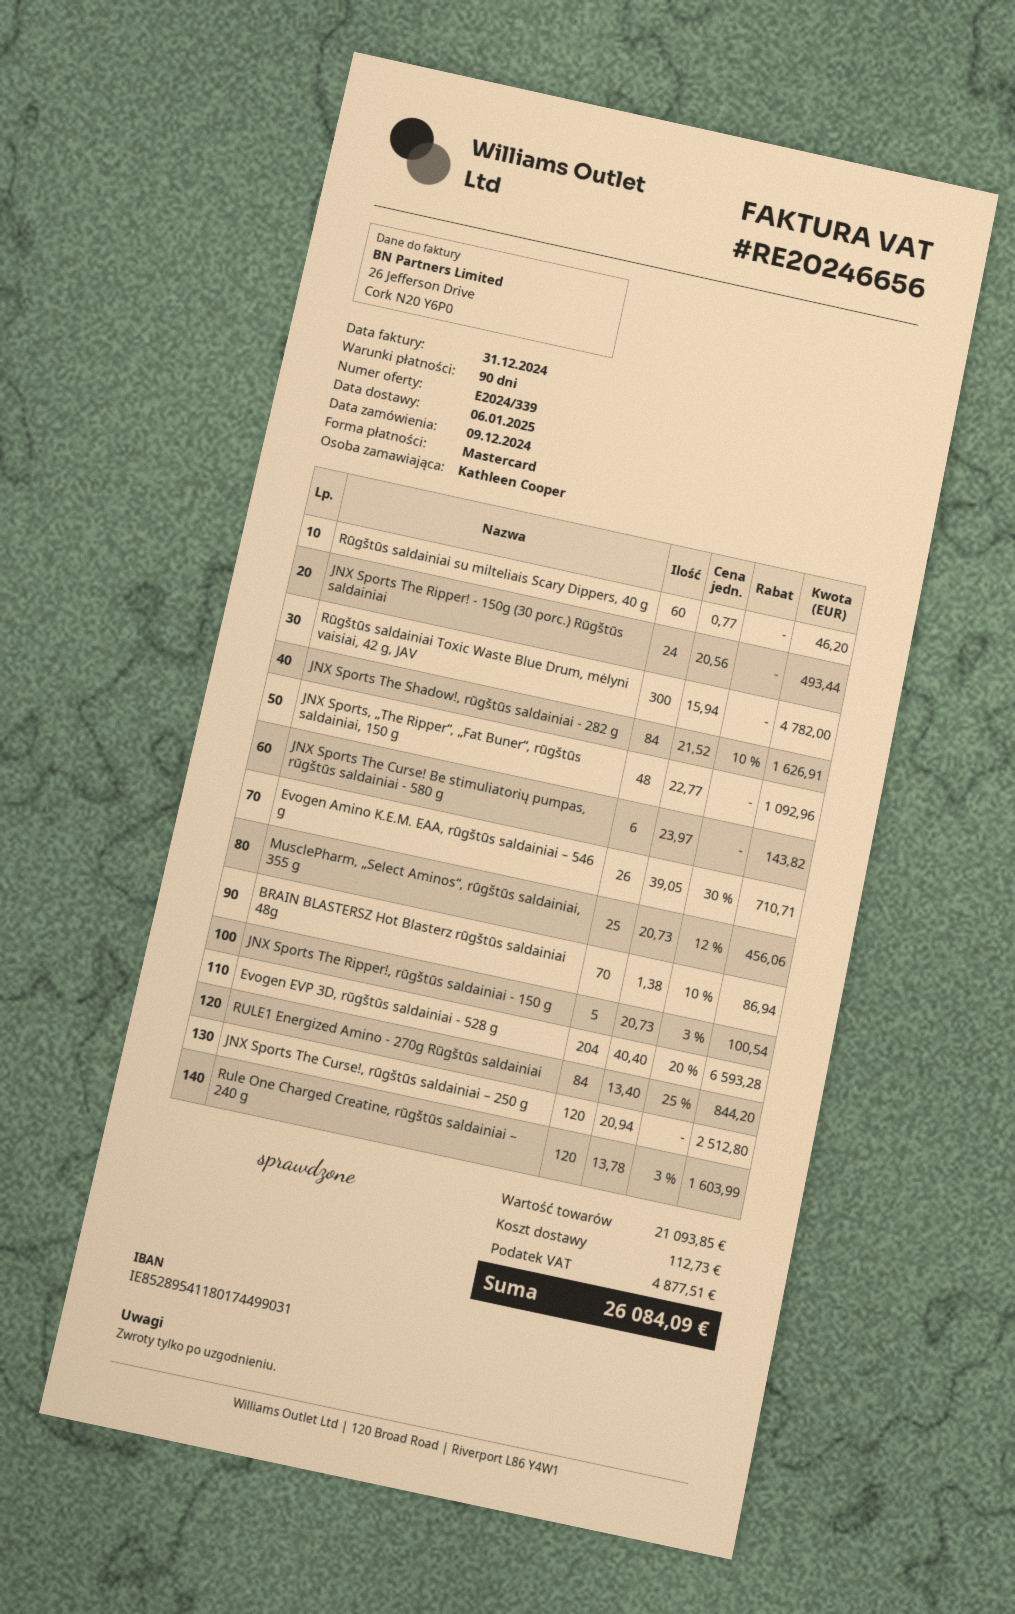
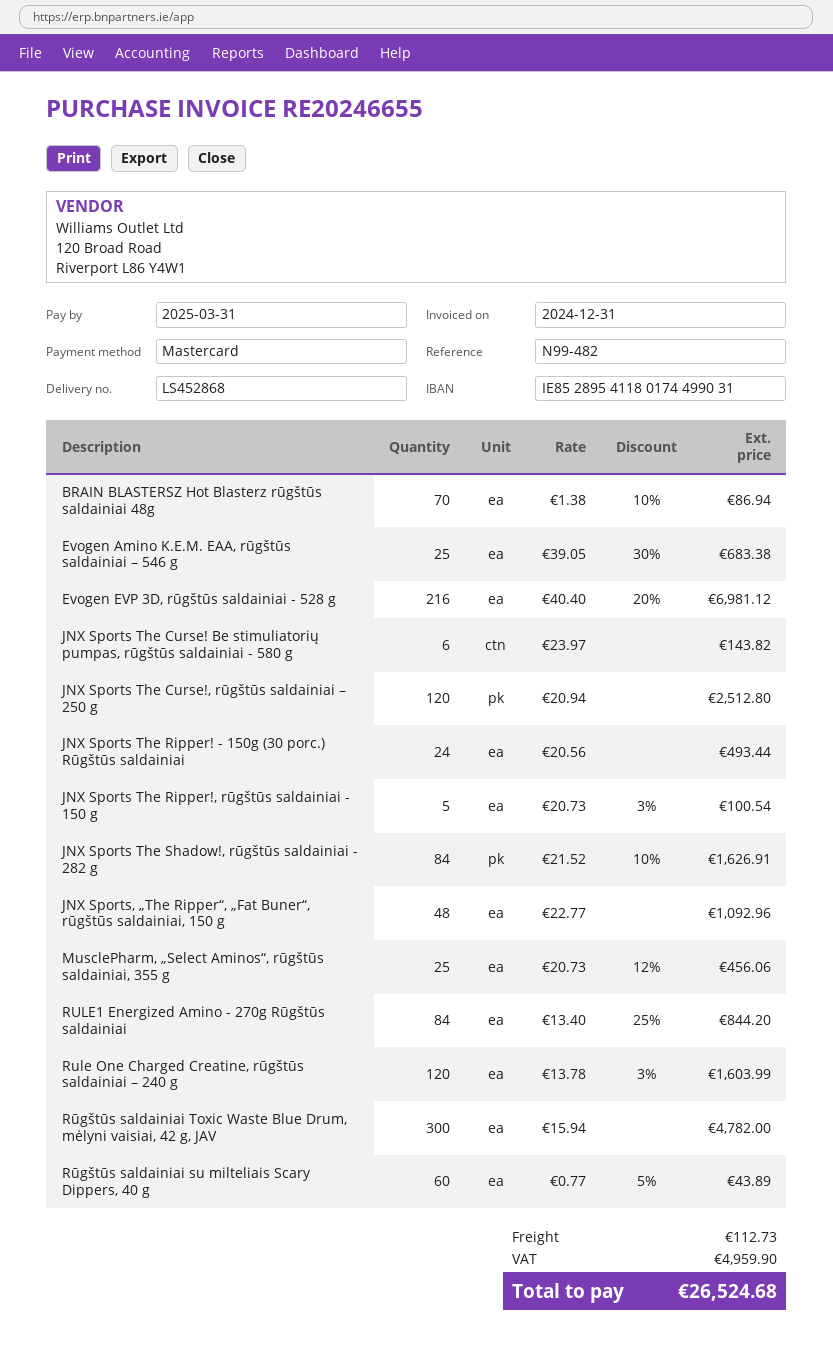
invoice number: RE20246656 -> RE20246655
Rūgštūs saldainiai su milteliais Scary Dippers, 40 g: 60 x 0.77 = 46.20 -> 60 x 0.77 - 5% = 43.89
Evogen Amino K.E.M. EAA, rūgštūs saldainiai – 546 g: 26 x 39.05 - 30% = 710.71 -> 25 x 39.05 - 30% = 683.38
Evogen EVP 3D, rūgštūs saldainiai - 528 g: 204 x 40.40 - 20% = 6593.28 -> 216 x 40.40 - 20% = 6981.12
tax: 4877.51 -> 4959.90
total: 26084.09 -> 26524.68

